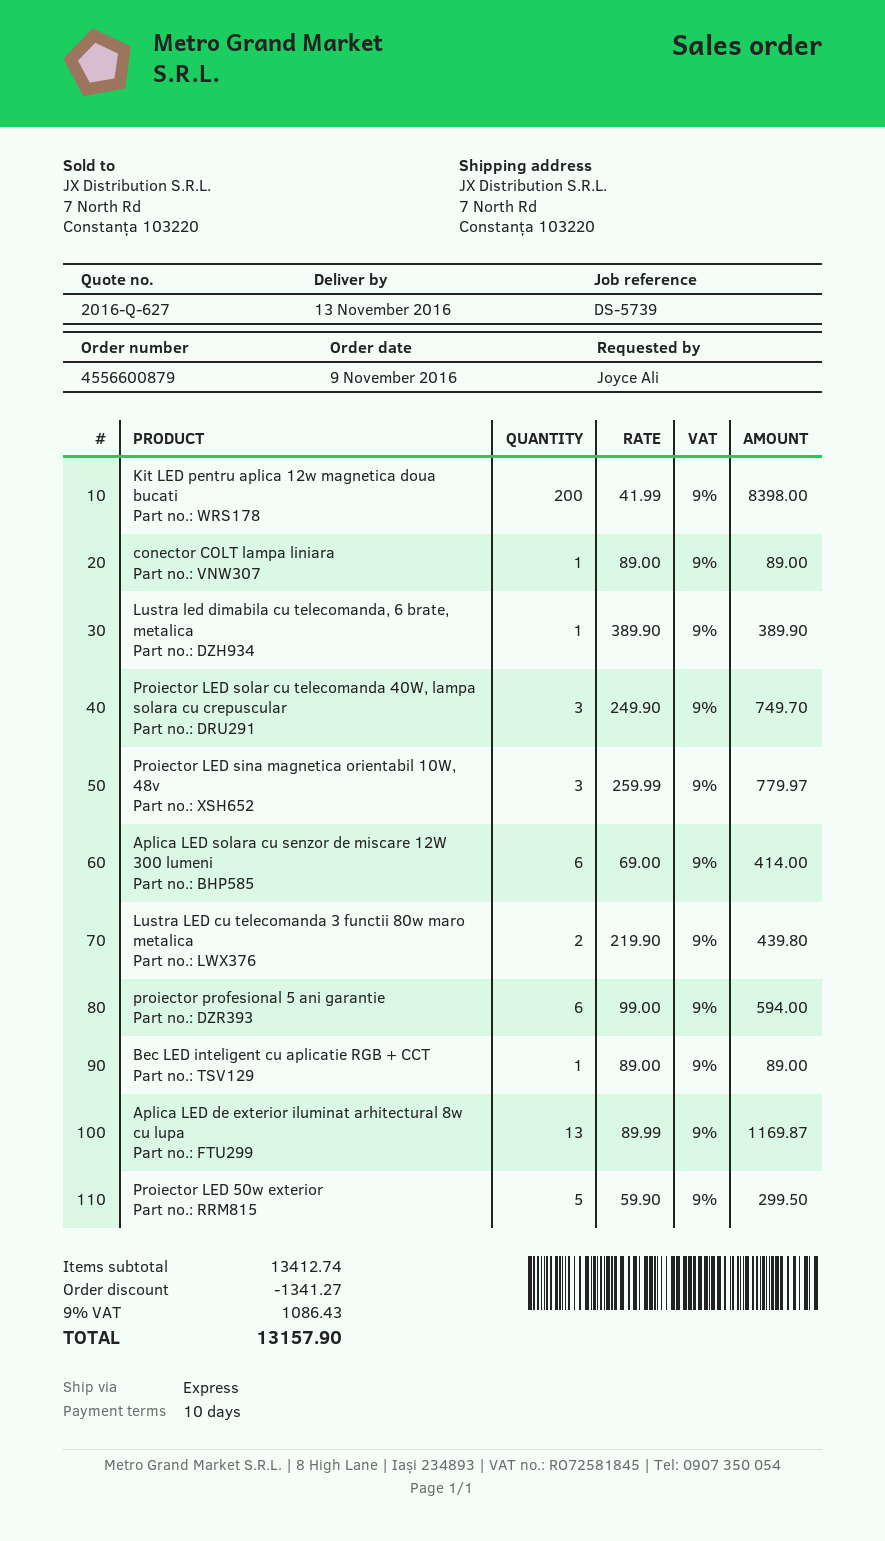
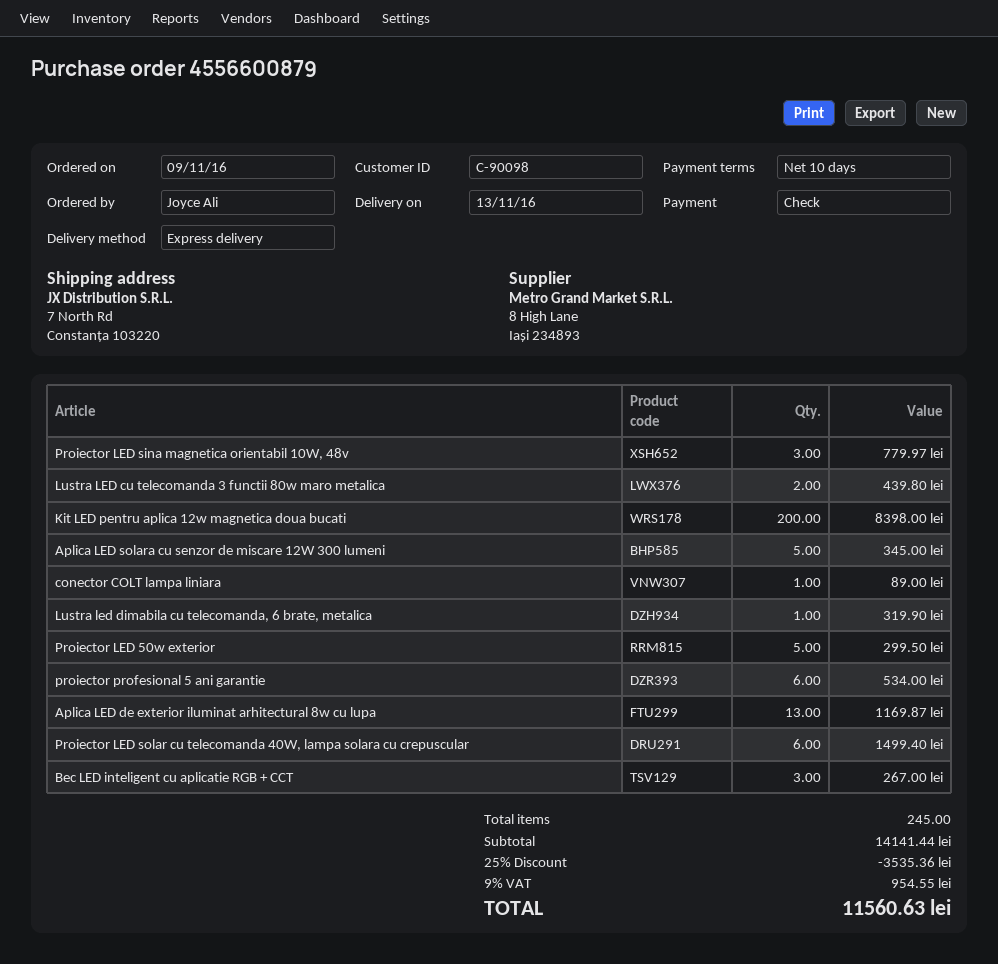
Lustra led dimabila cu telecomanda, 6 brate, metalica: 1 for 389.90 -> 1 for 319.90
Proiector LED solar cu telecomanda 40W, lampa solara cu crepuscular: 3 for 749.70 -> 6 for 1499.40
Aplica LED solara cu senzor de miscare 12W 300 lumeni: 6 for 414.00 -> 5 for 345.00
proiector profesional 5 ani garantie: 6 for 594.00 -> 6 for 534.00
Bec LED inteligent cu aplicatie RGB + CCT: 1 for 89.00 -> 3 for 267.00
subtotal: 13412.74 -> 14141.44
discount: 1341.27 -> 3535.36
tax: 9% = 1086.43 -> 9% = 954.55
total: 13157.90 -> 11560.63

